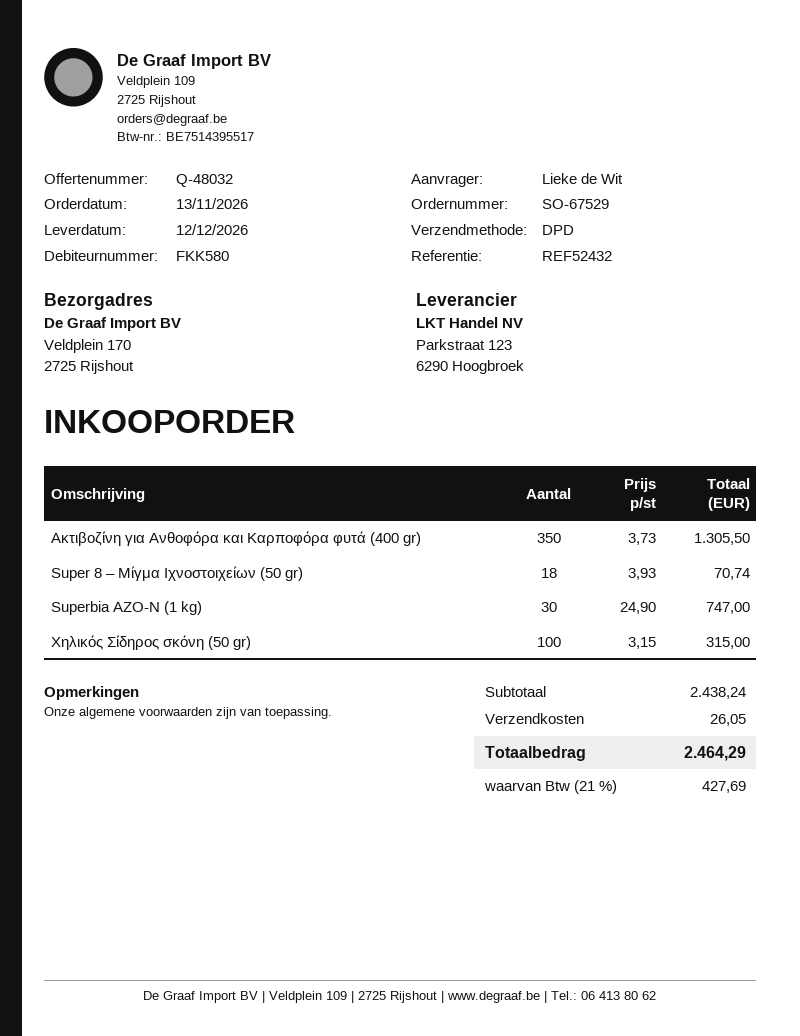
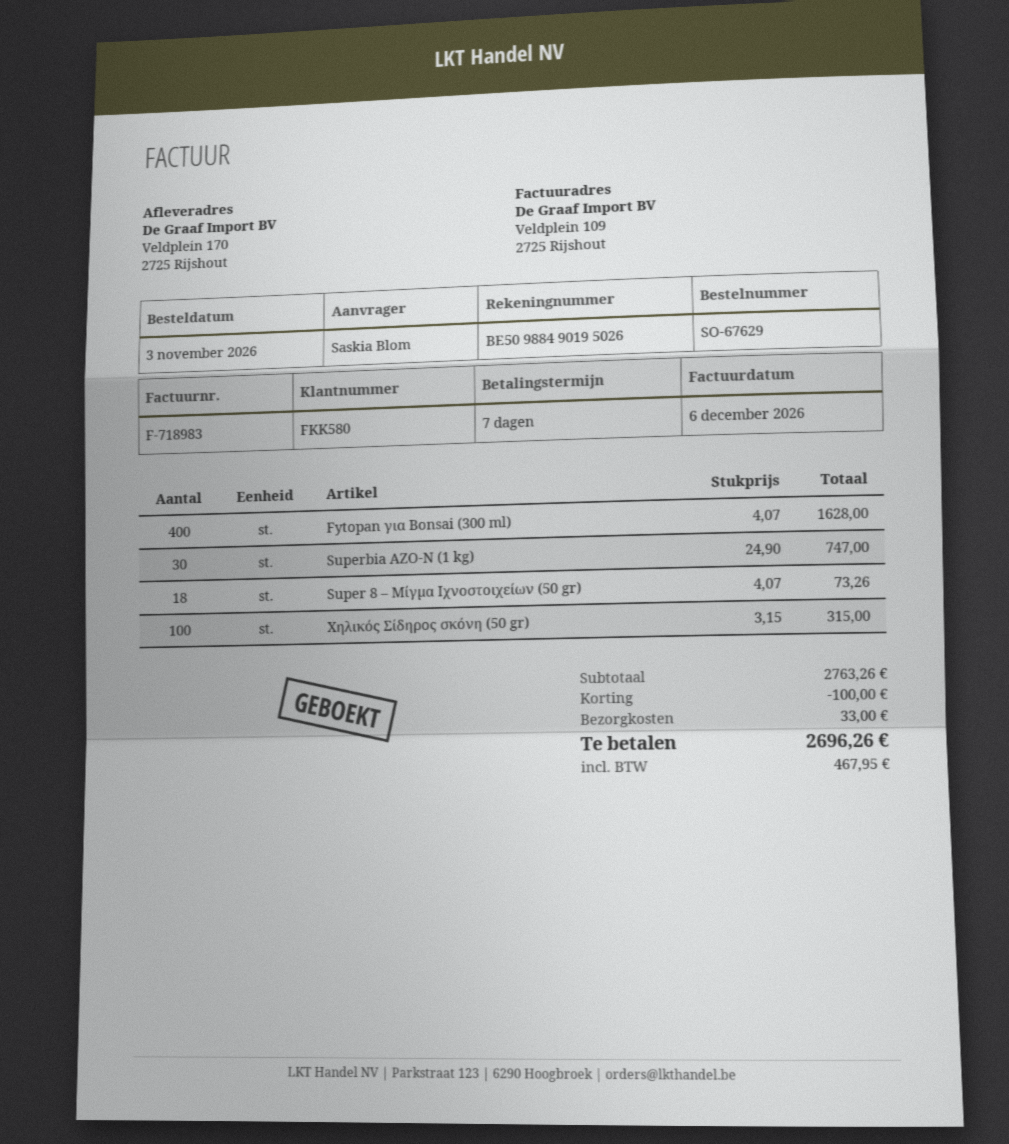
order number: SO-67529 -> SO-67629
order date: 2026-11-13 -> 2026-11-03
ordered by: Lieke de Wit -> Saskia Blom
Ακτιβοζίνη για Ανθοφόρα και Καρποφόρα φυτά (400 gr): 350 x 3.73 = 1305.50 -> none
Super 8 – Μίγμα Ιχνοστοιχείων (50 gr): 18 x 3.93 = 70.74 -> 18 x 4.07 = 73.26
Fytopan για Bonsai (300 ml): none -> 400 x 4.07 = 1628.00
subtotal: 2438.24 -> 2763.26
discount: none -> 100.00
shipping: 26.05 -> 33.00
tax: 427.69 -> 467.95
total: 2464.29 -> 2696.26

